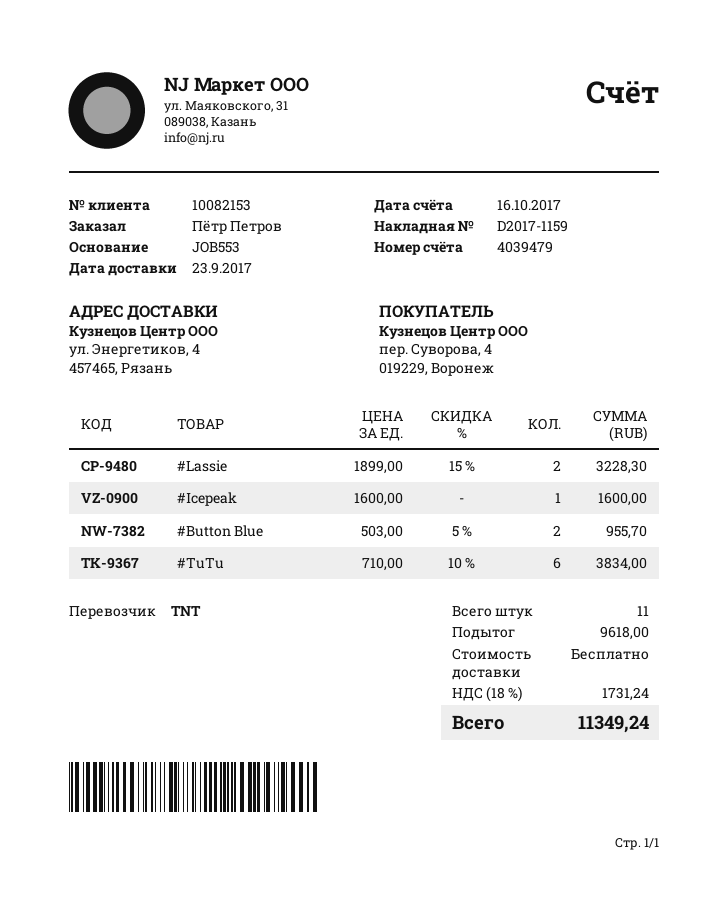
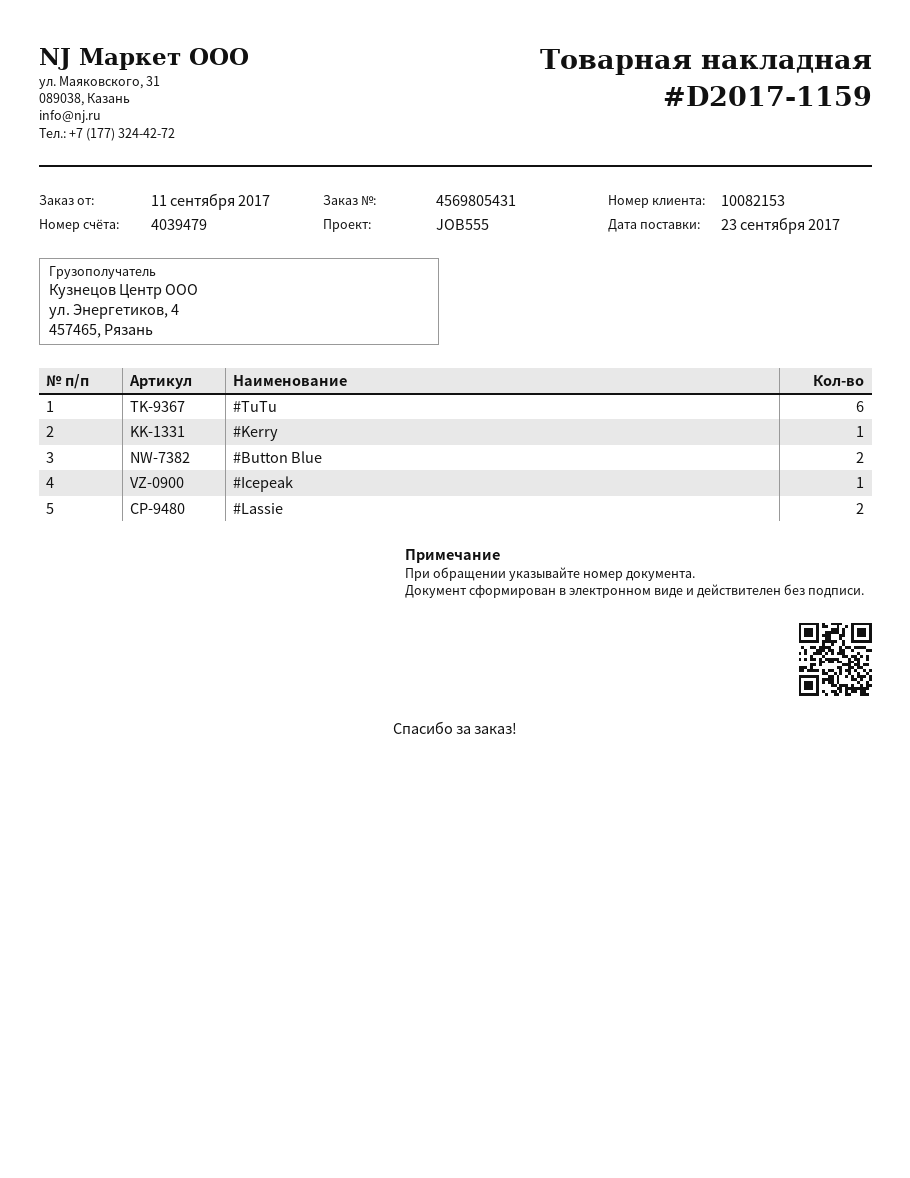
reference: JOB553 -> JOB555
#Kerry: none -> 1

